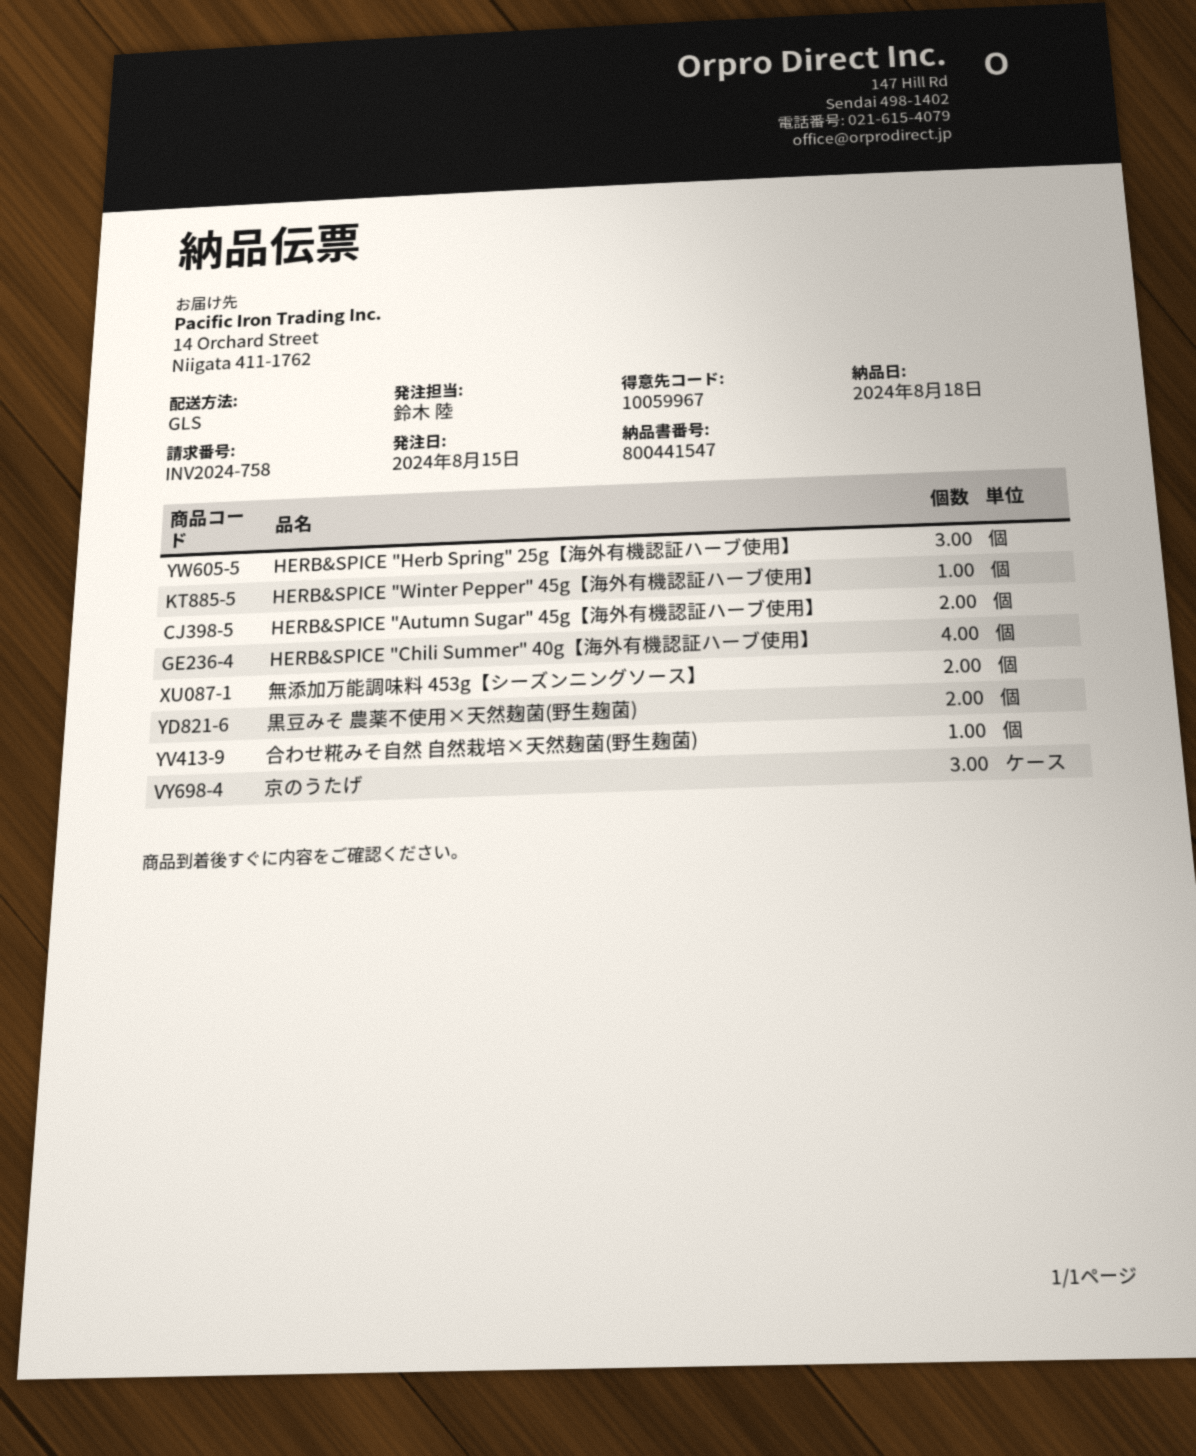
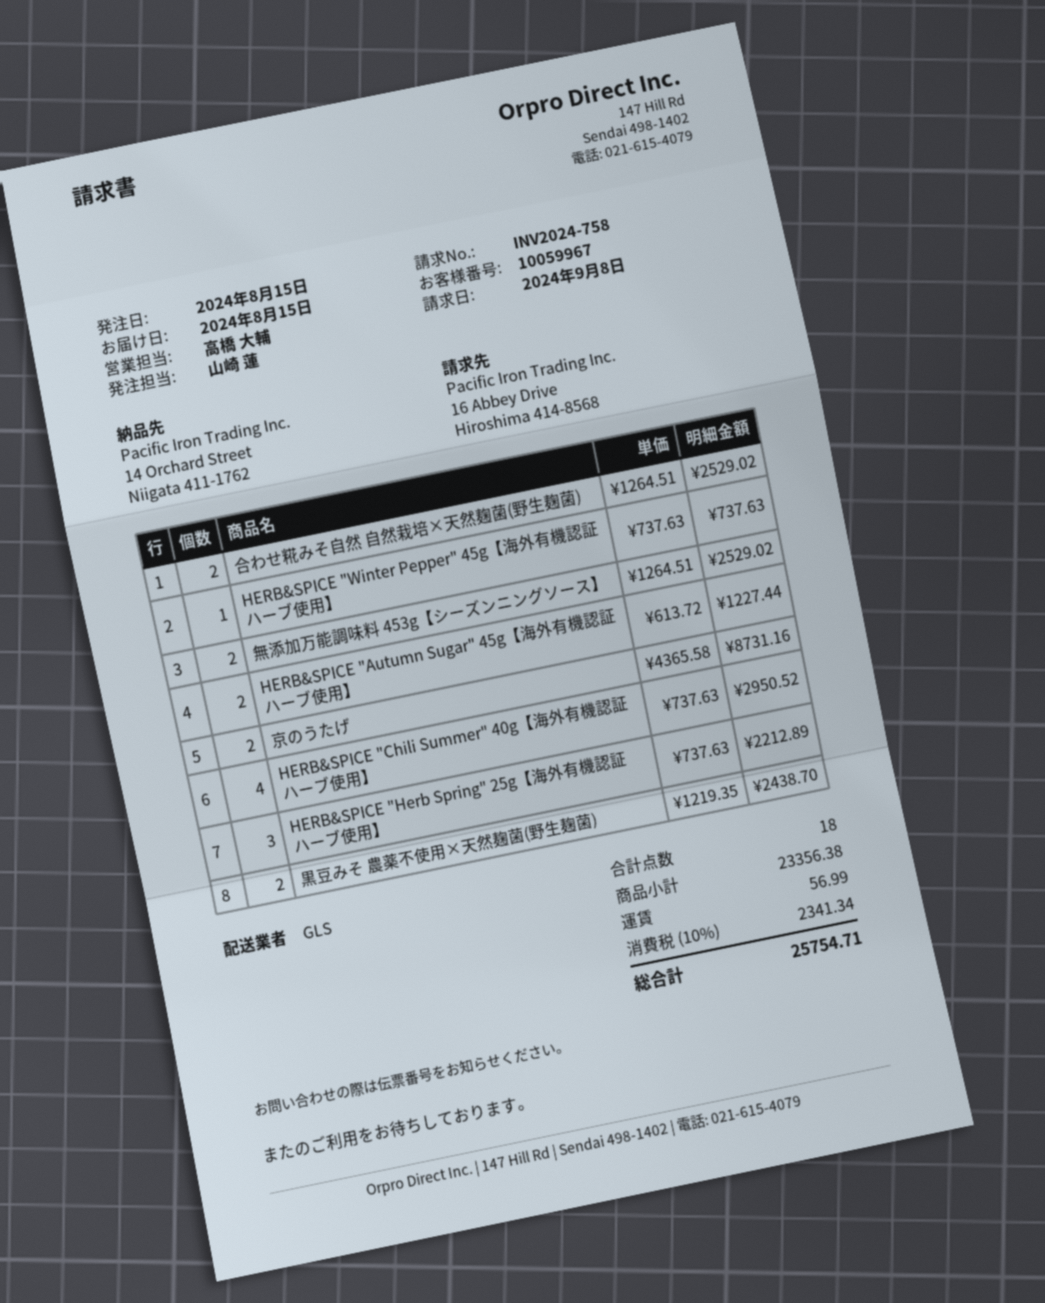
delivery date: 2024-08-18 -> 2024-08-15
ordered by: 鈴木 陸 -> 山崎 蓮
合わせ糀みそ自然 自然栽培×天然麹菌(野生麹菌): 1 -> 2
京のうたげ: 3 -> 2

